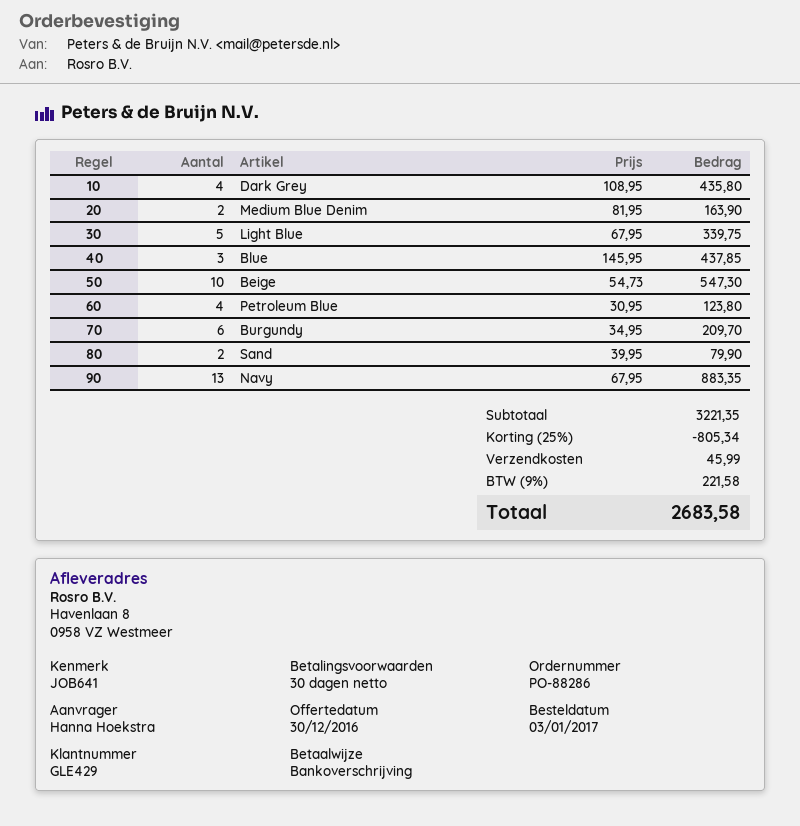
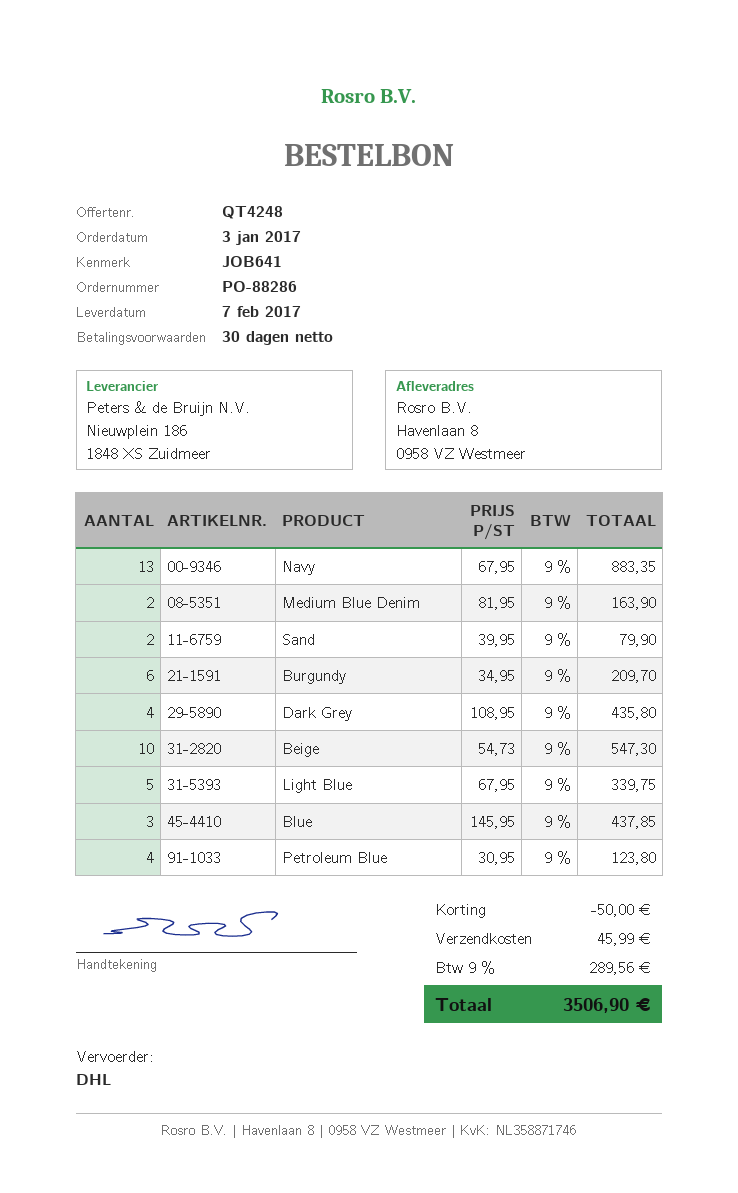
discount: 805.34 -> 50.00
tax: 9% = 221.58 -> 9% = 289.56
total: 2683.58 -> 3506.90

